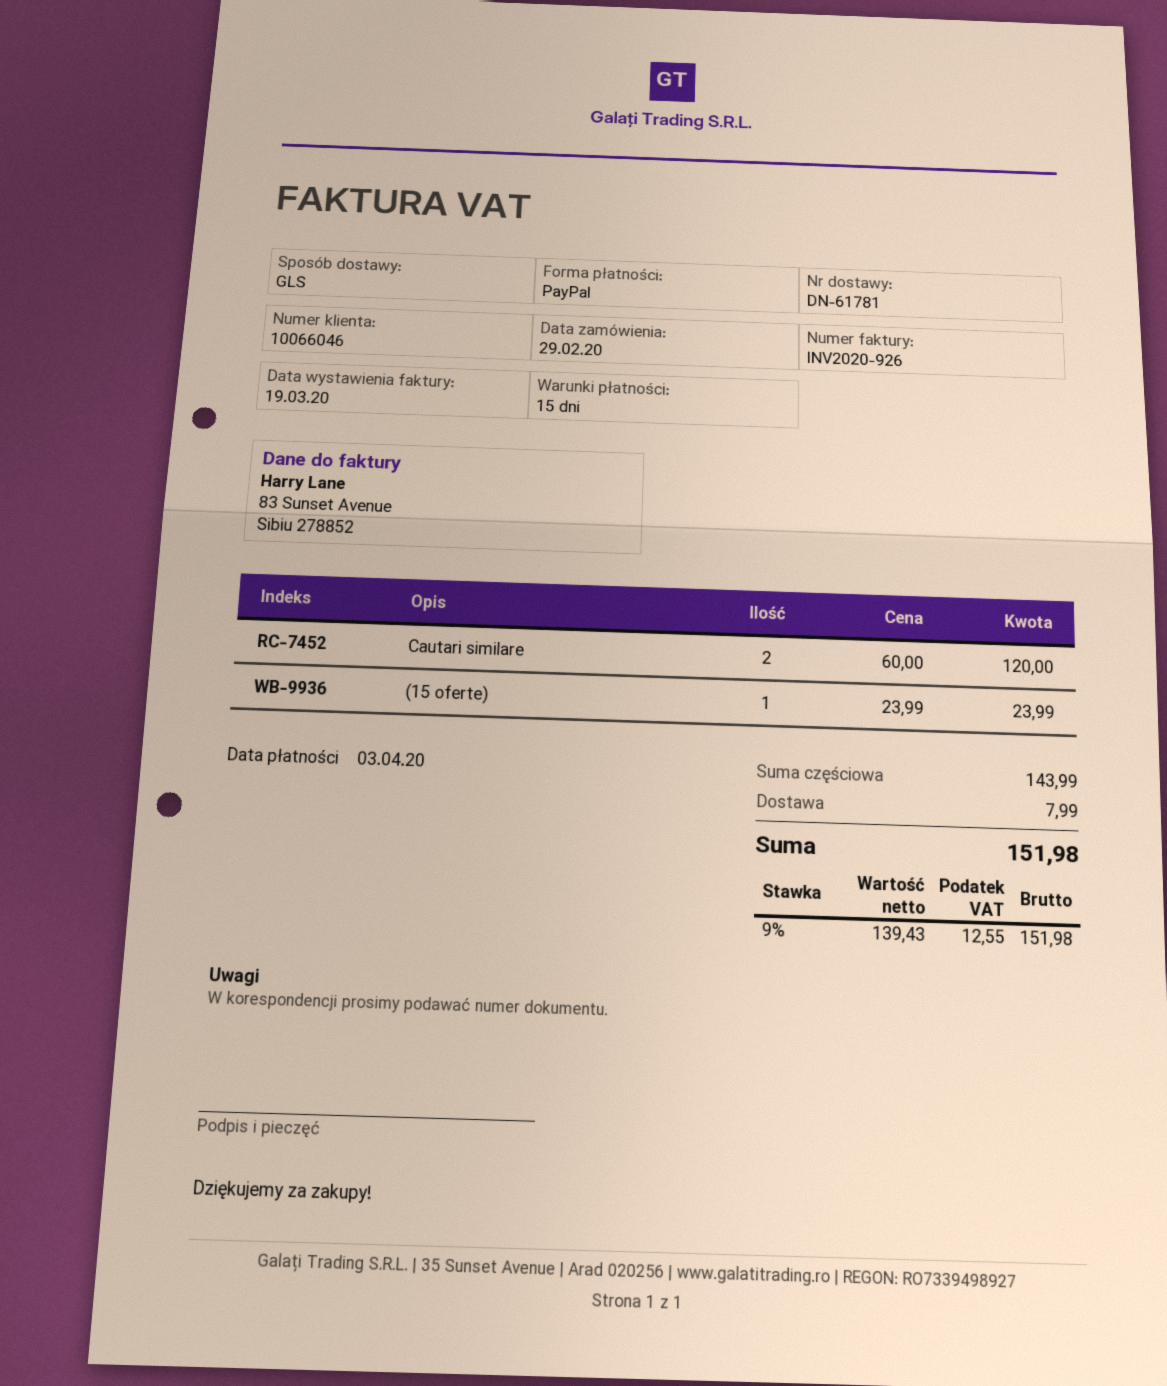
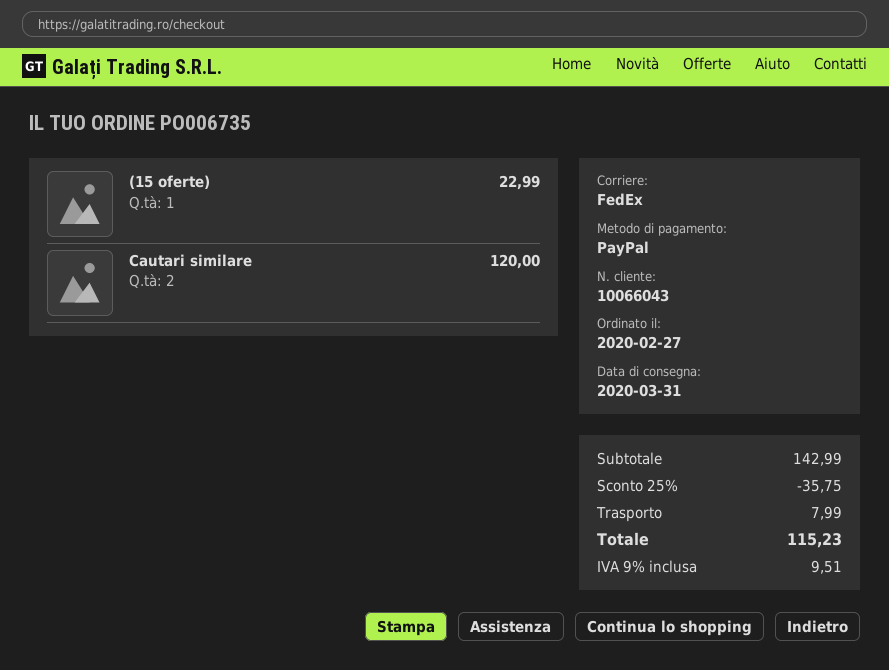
order date: 2020-02-29 -> 2020-02-27
customer number: 10066046 -> 10066043
shipping method: GLS -> FedEx
(15 oferte): 1 for 23.99 -> 1 for 22.99
subtotal: 143.99 -> 142.99
discount: none -> 25% = 35.75
tax: 9% = 12.55 -> 9% = 9.51
total: 151.98 -> 115.23

